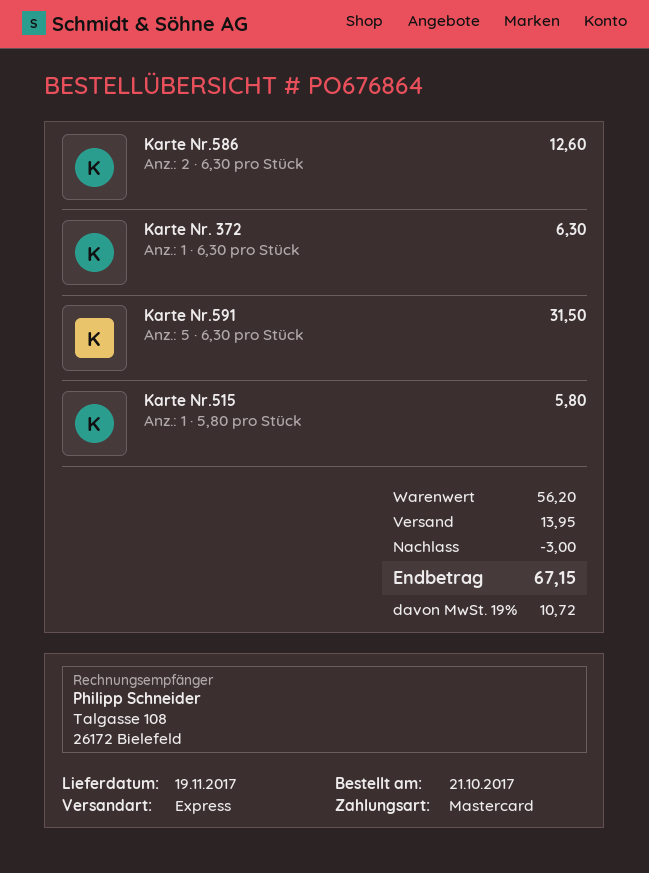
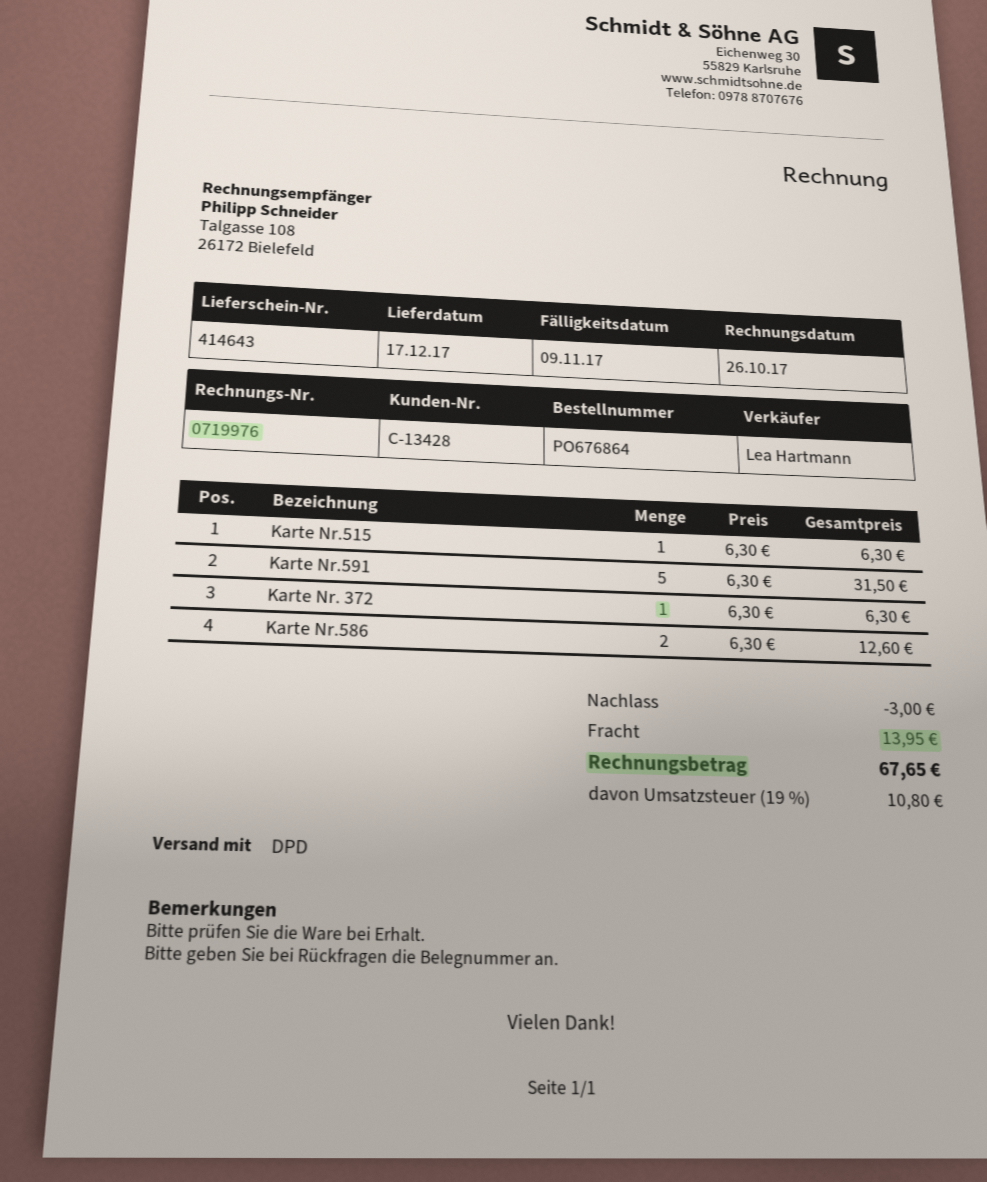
delivery date: 2017-11-19 -> 2017-12-17
shipping method: express -> DPD
Karte Nr.515: 1 x 5.80 = 5.80 -> 1 x 6.30 = 6.30
tax: 19% = 10.72 -> 19% = 10.80
total: 67.15 -> 67.65

